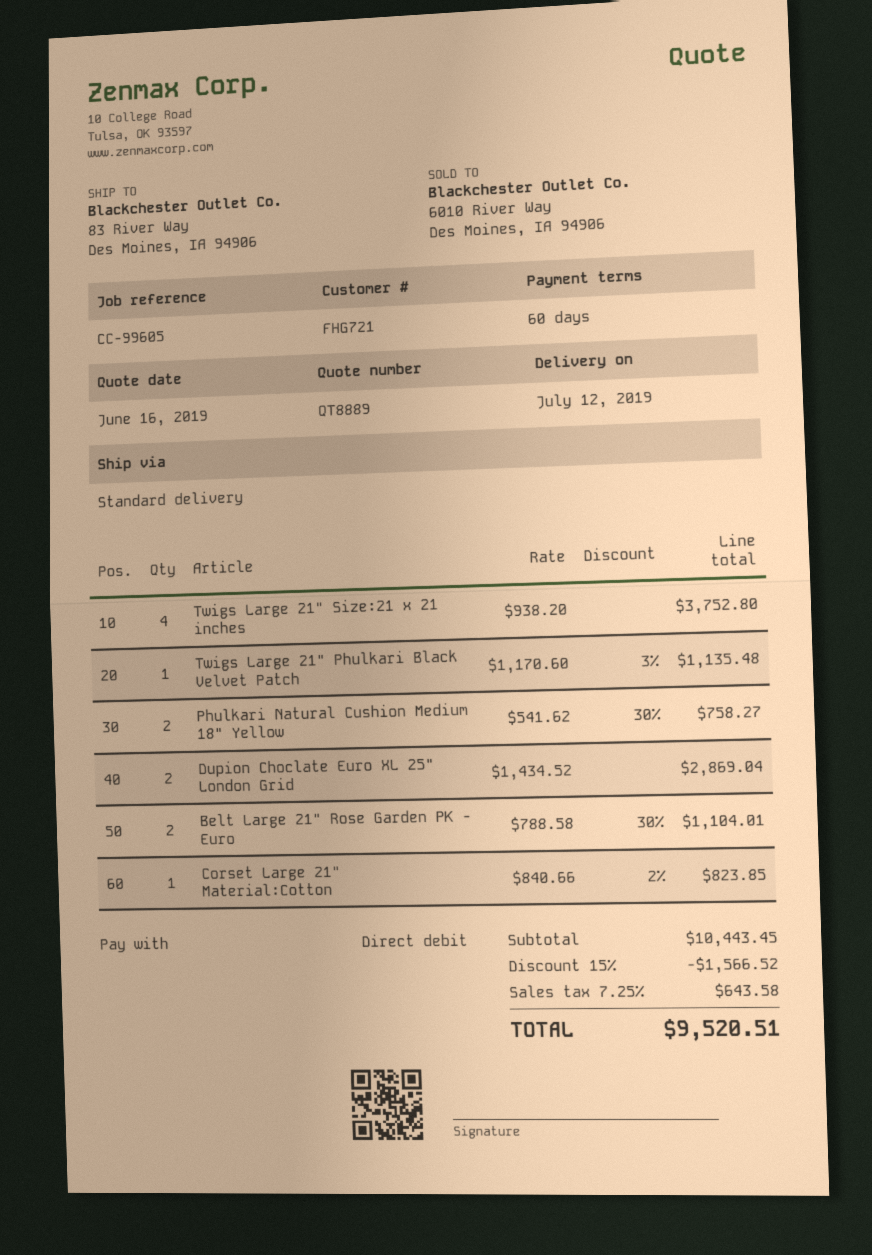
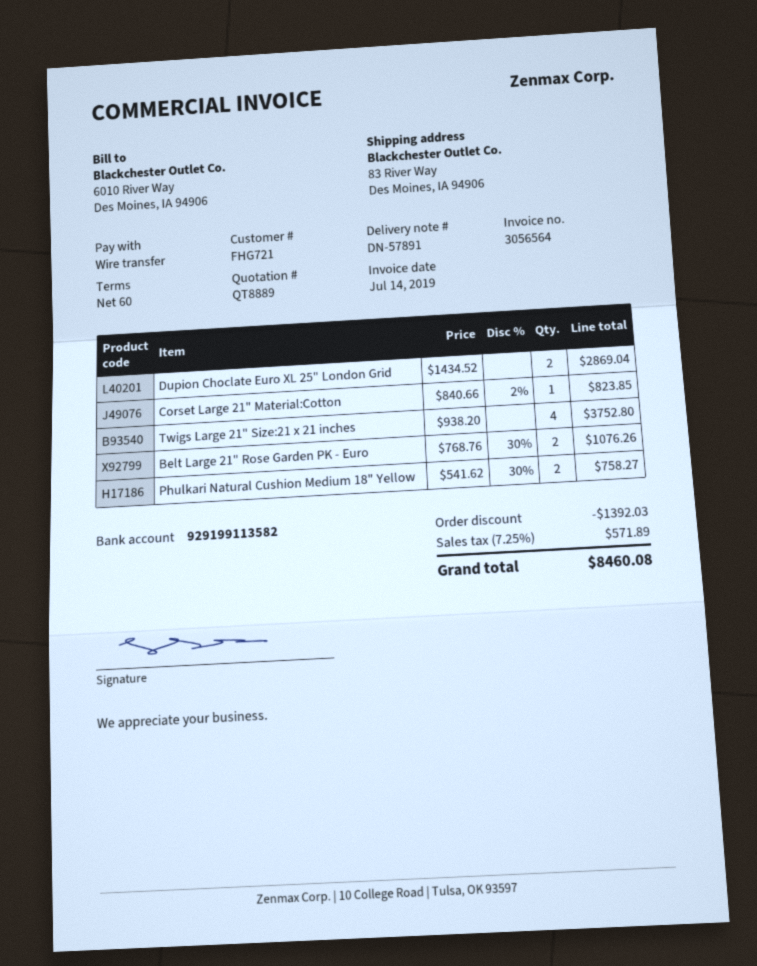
payment method: direct debit -> bank transfer
Twigs Large 21" Phulkari Black Velvet Patch: 1 x 1170.60 - 3% = 1135.48 -> none
Belt Large 21" Rose Garden PK - Euro: 2 x 788.58 - 30% = 1104.01 -> 2 x 768.76 - 30% = 1076.26
discount: 1566.52 -> 1392.03
tax: 7.25% = 643.58 -> 7.25% = 571.89
total: 9520.51 -> 8460.08

